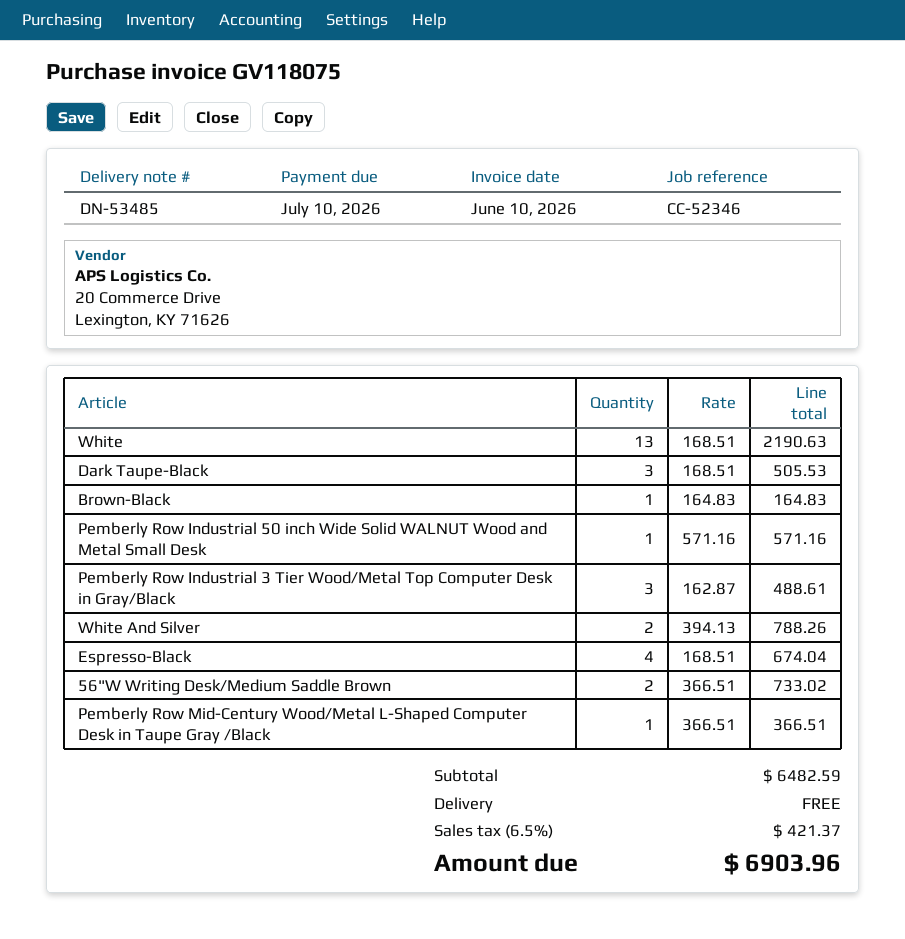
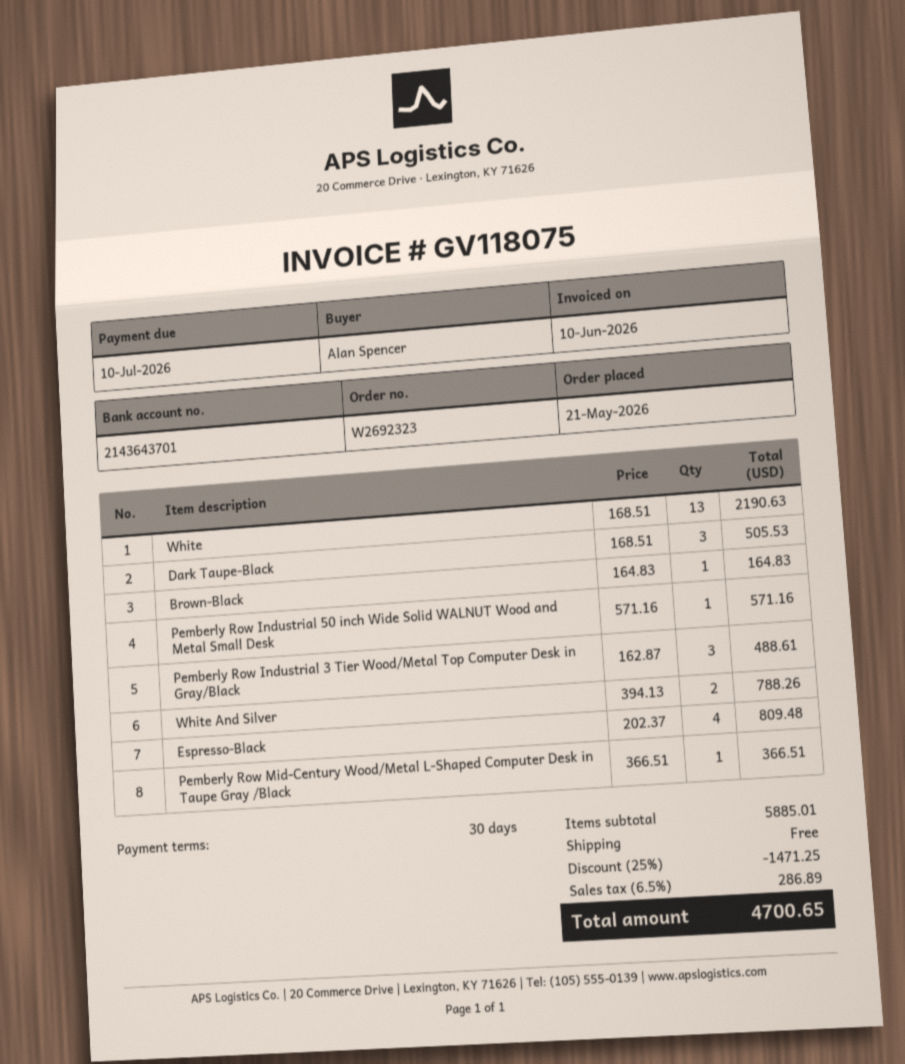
Espresso-Black: 4 x 168.51 = 674.04 -> 4 x 202.37 = 809.48
56"W Writing Desk/Medium Saddle Brown: 2 x 366.51 = 733.02 -> none
subtotal: 6482.59 -> 5885.01
discount: none -> 25% = 1471.25
tax: 6.5% = 421.37 -> 6.5% = 286.89
total: 6903.96 -> 4700.65

